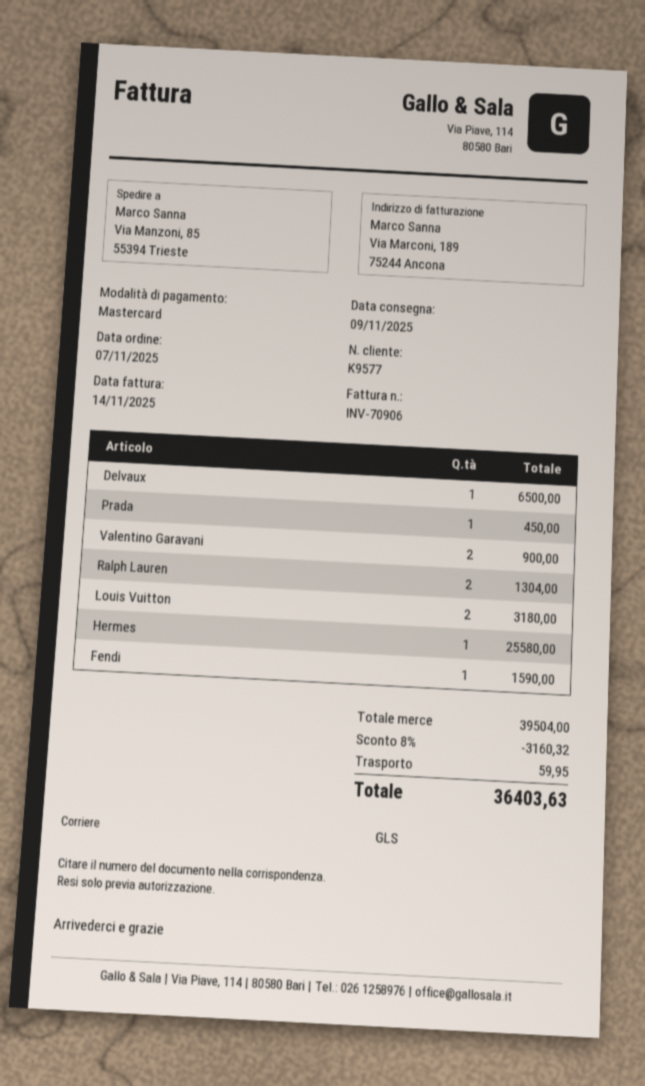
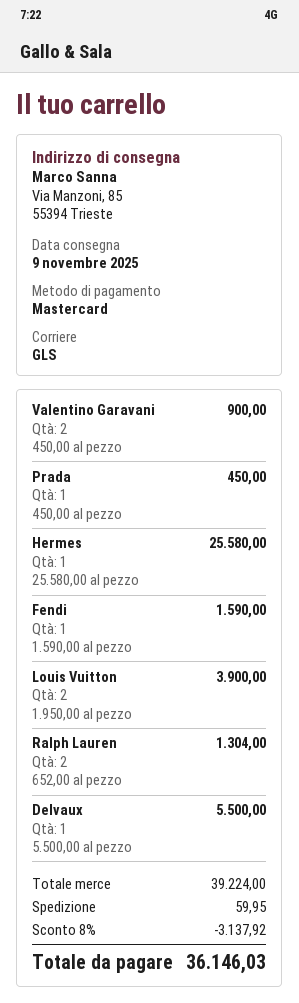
Delvaux: 1 for 6500.00 -> 1 for 5500.00
Louis Vuitton: 2 for 3180.00 -> 2 for 3900.00
subtotal: 39504.00 -> 39224.00
discount: 8% = 3160.32 -> 8% = 3137.92
total: 36403.63 -> 36146.03

